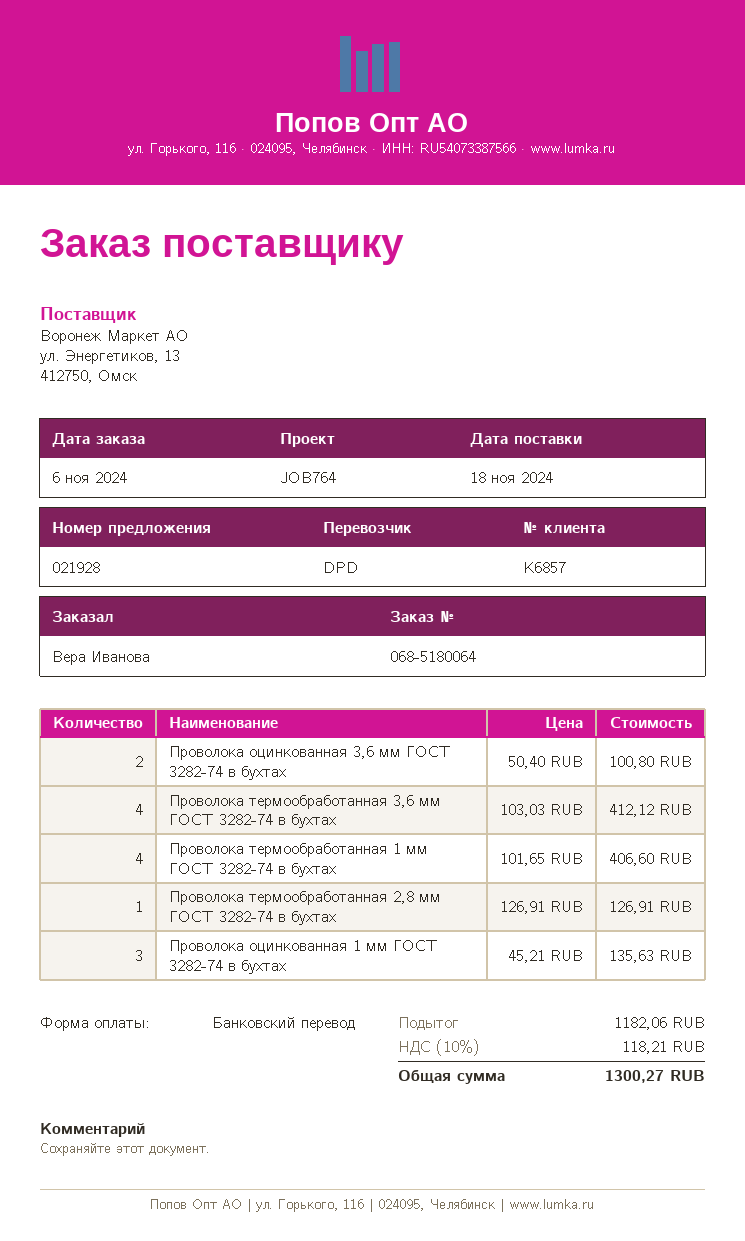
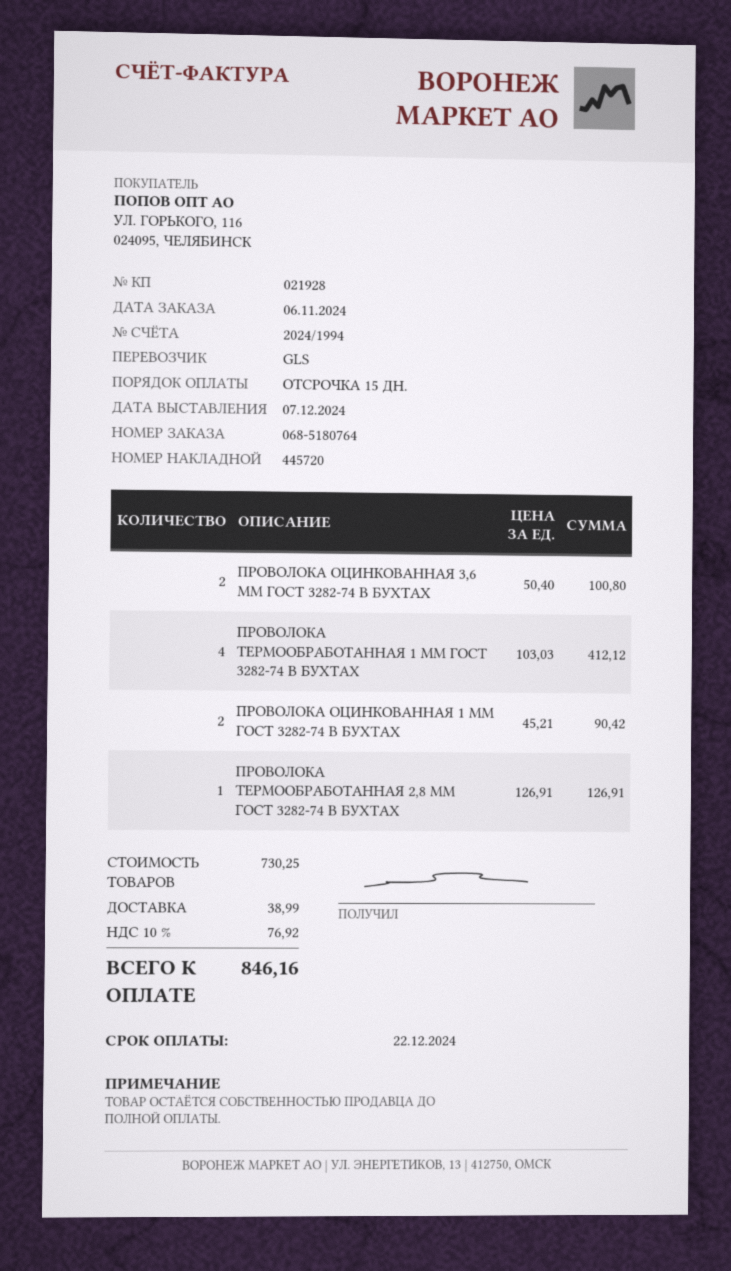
order number: 068-5180064 -> 068-5180764
shipping method: DPD -> GLS
Проволока термообработанная 3,6 мм ГОСТ 3282-74 в бухтах: 4 x 103.03 = 412.12 -> none
Проволока термообработанная 1 мм ГОСТ 3282-74 в бухтах: 4 x 101.65 = 406.60 -> 4 x 103.03 = 412.12
Проволока оцинкованная 1 мм ГОСТ 3282-74 в бухтах: 3 x 45.21 = 135.63 -> 2 x 45.21 = 90.42
subtotal: 1182.06 -> 730.25
shipping: none -> 38.99
tax: 10% = 118.21 -> 10% = 76.92
total: 1300.27 -> 846.16

